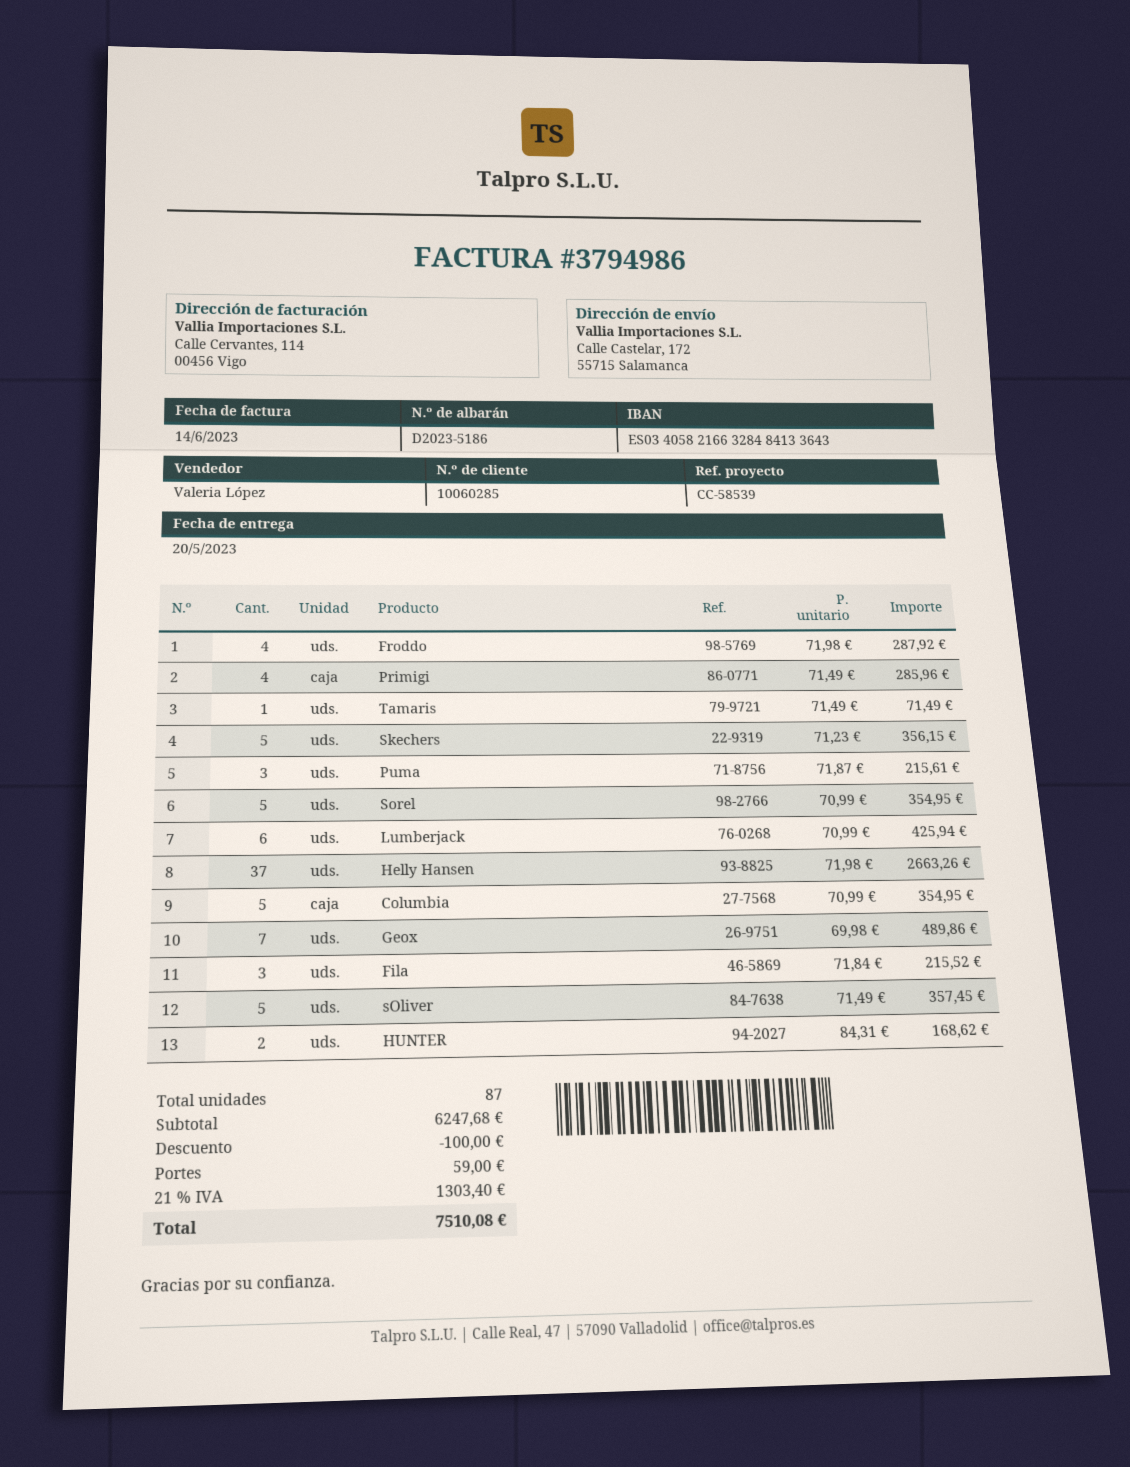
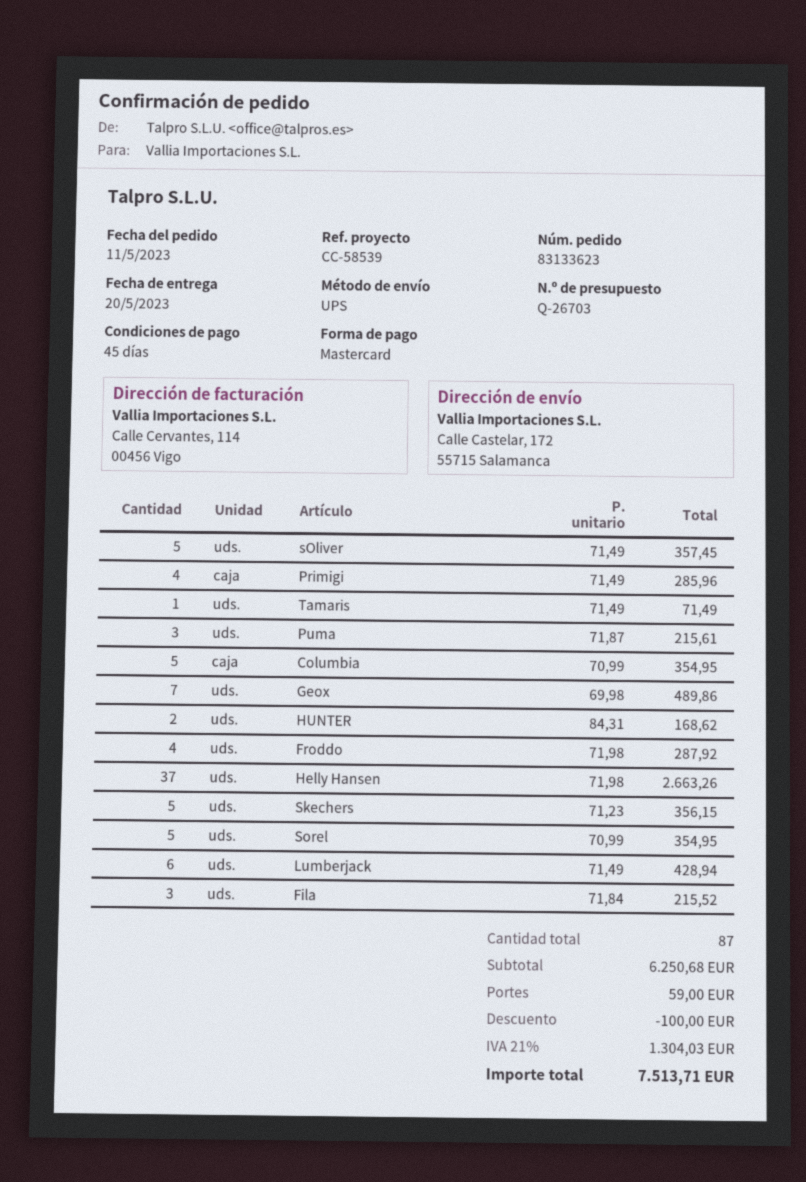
Lumberjack: 6 x 70.99 = 425.94 -> 6 x 71.49 = 428.94
subtotal: 6247.68 -> 6250.68
tax: 21% = 1303.40 -> 21% = 1304.03
total: 7510.08 -> 7513.71

